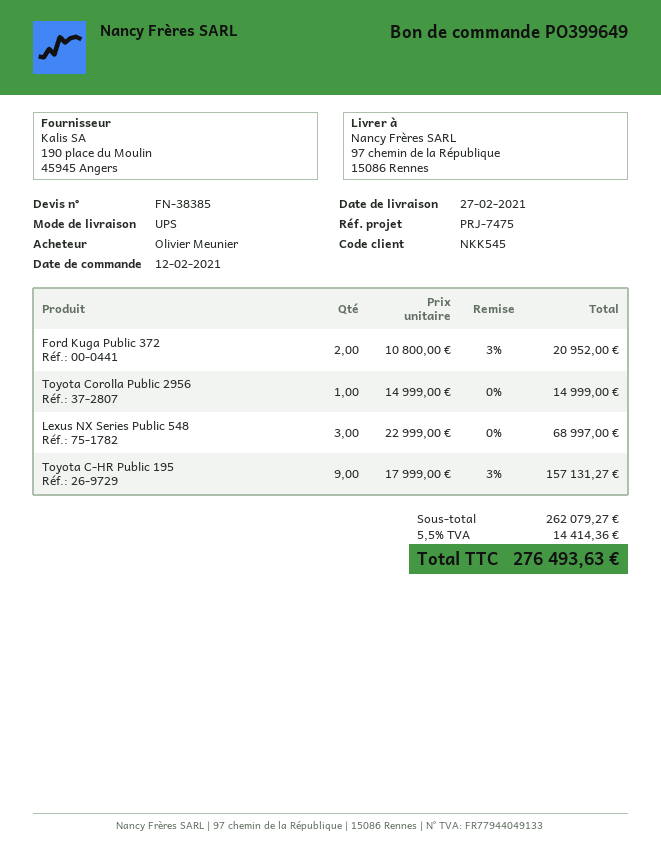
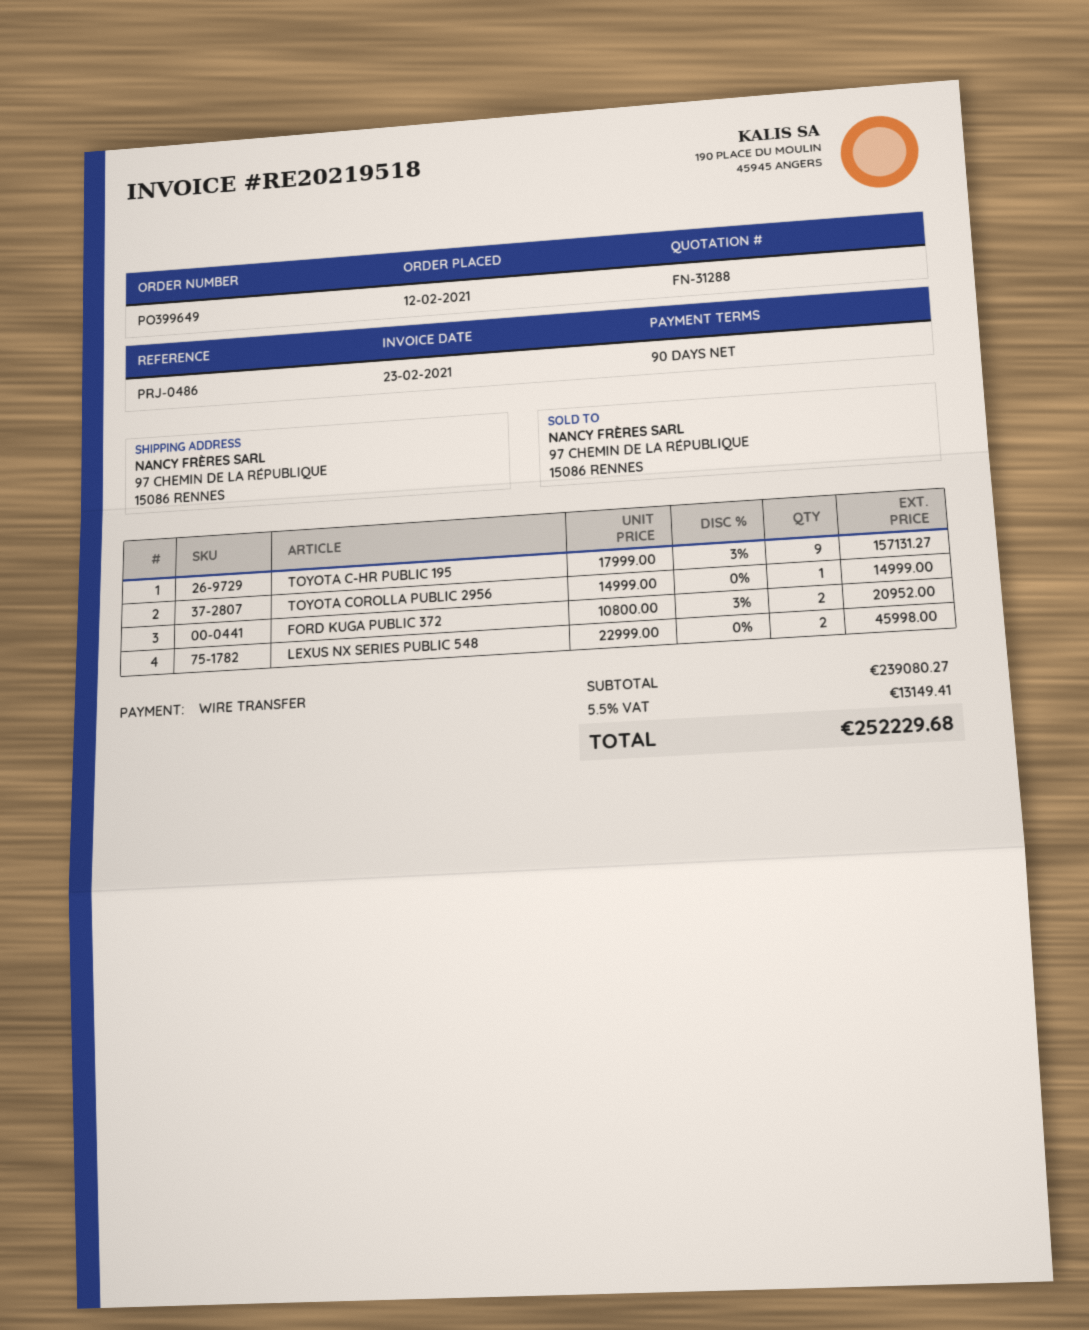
quote number: FN-38385 -> FN-31288
reference: PRJ-7475 -> PRJ-0486
Lexus NX Series Public 548: 3 x 22999.00 = 68997.00 -> 2 x 22999.00 = 45998.00
subtotal: 262079.27 -> 239080.27
tax: 5.5% = 14414.36 -> 5.5% = 13149.41
total: 276493.63 -> 252229.68

